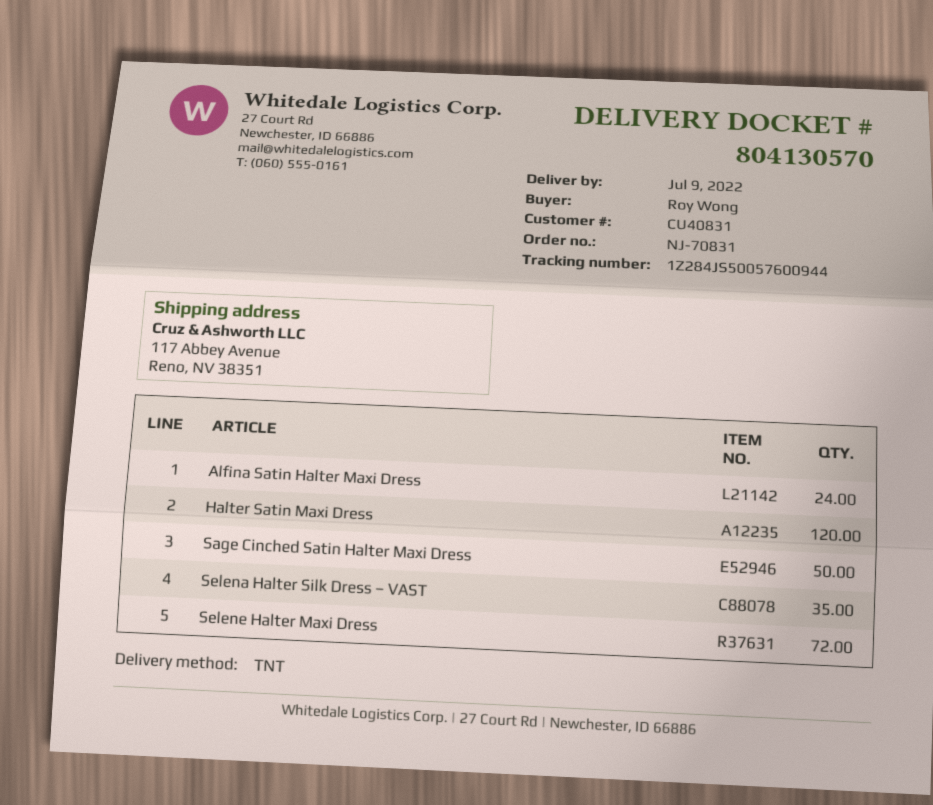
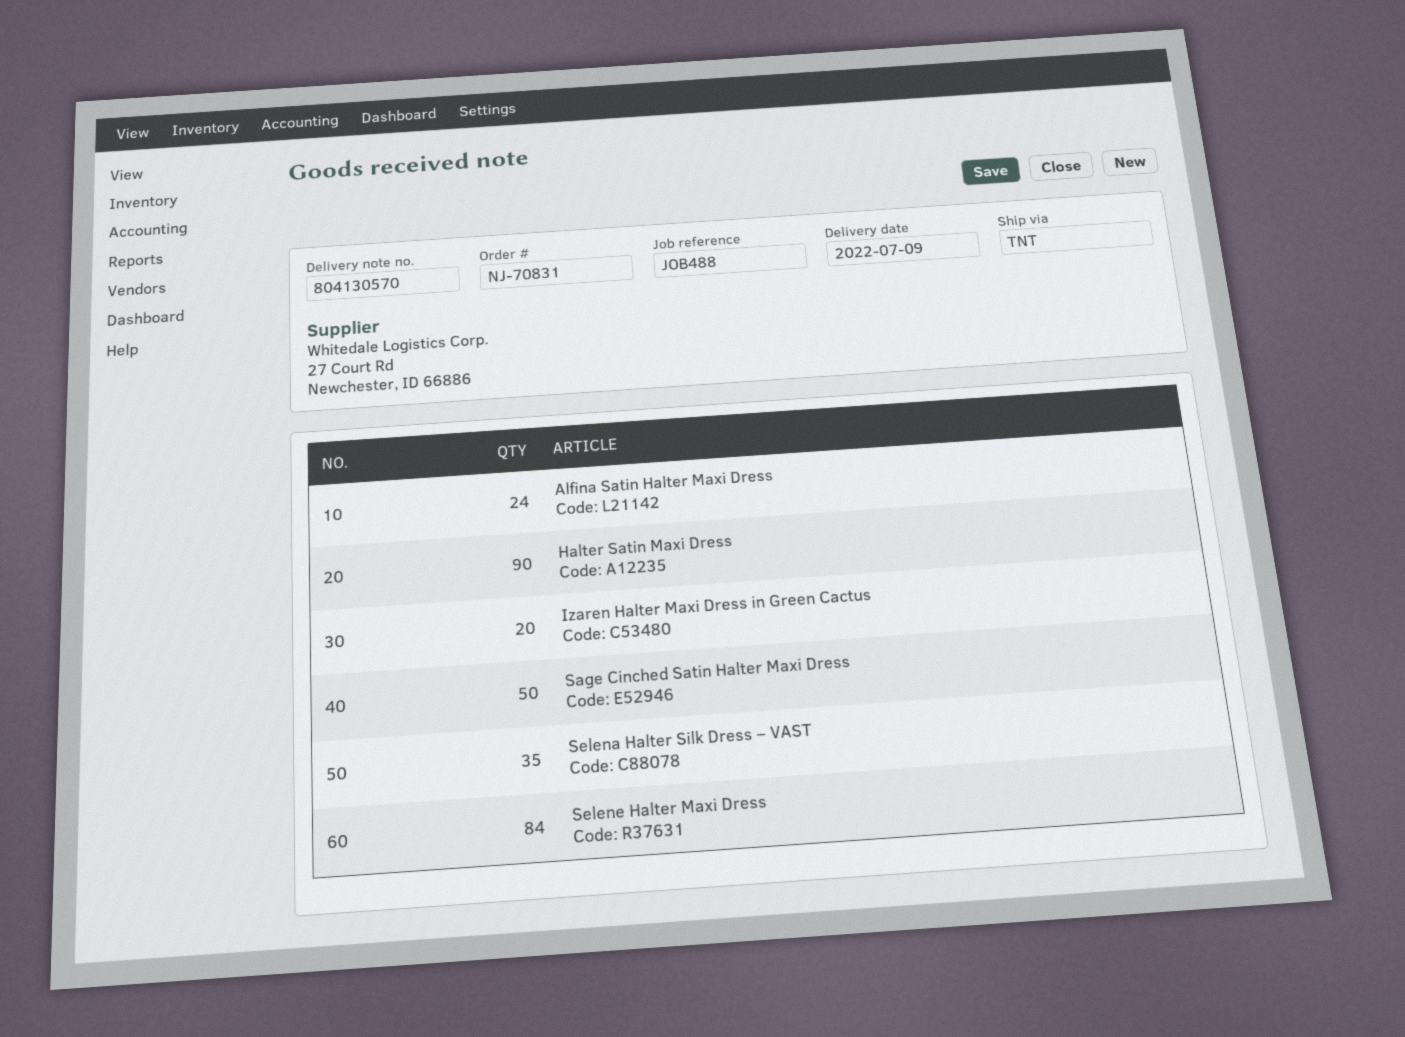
Halter Satin Maxi Dress: 120 -> 90
Selene Halter Maxi Dress: 72 -> 84
Izaren Halter Maxi Dress in Green Cactus: none -> 20

